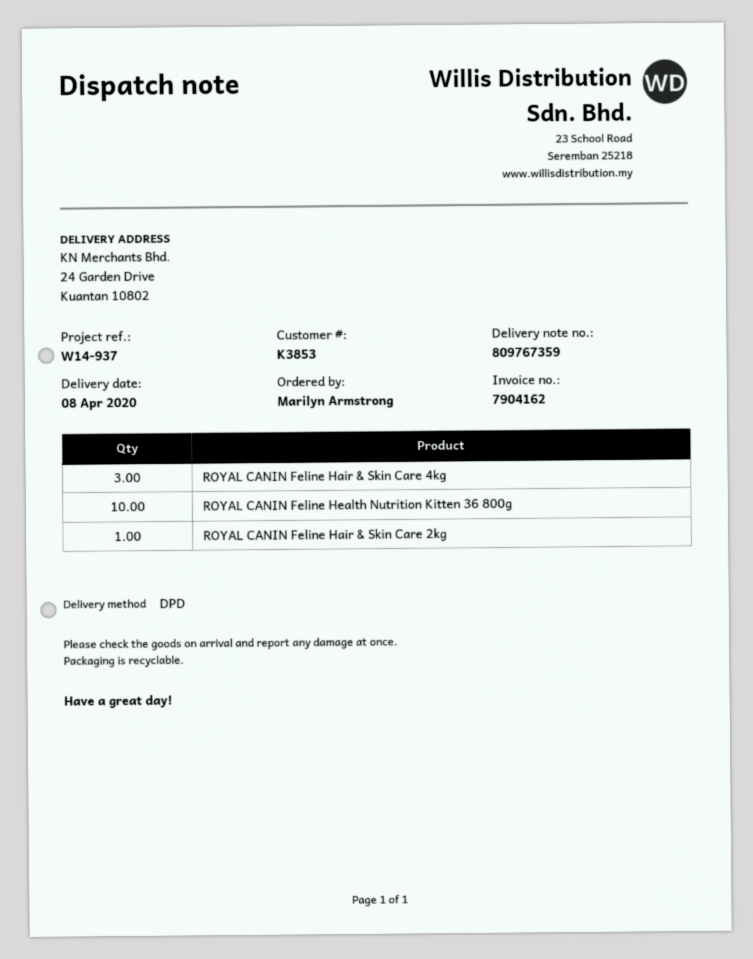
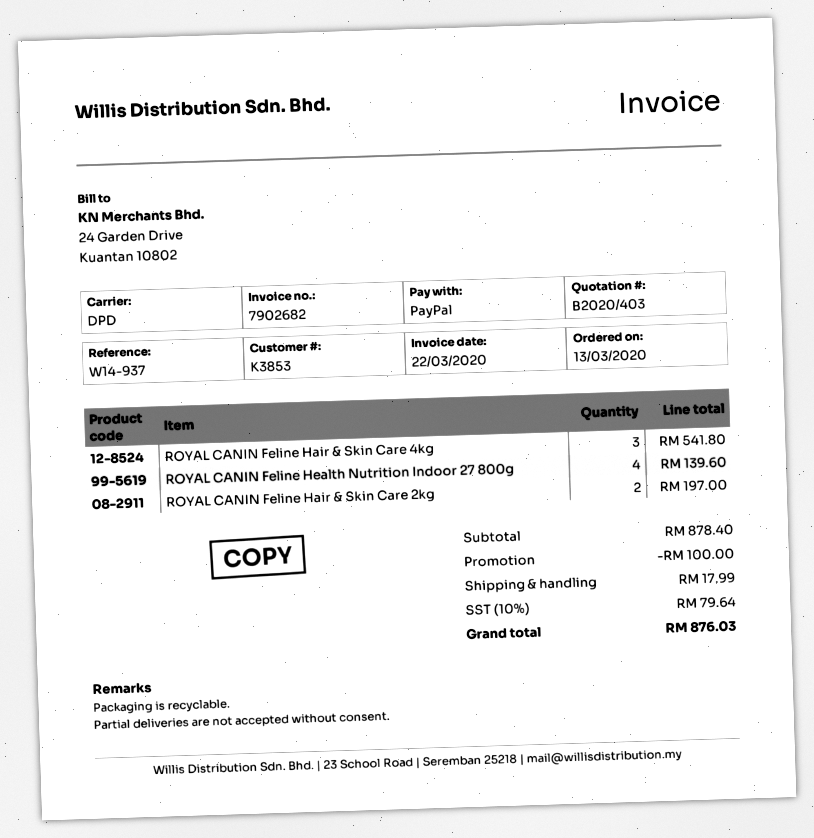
invoice number: 7904162 -> 7902682
ROYAL CANIN Feline Health Nutrition Kitten 36 800g: 10 -> none
ROYAL CANIN Feline Hair & Skin Care 2kg: 1 -> 2
ROYAL CANIN Feline Health Nutrition Indoor 27 800g: none -> 4

